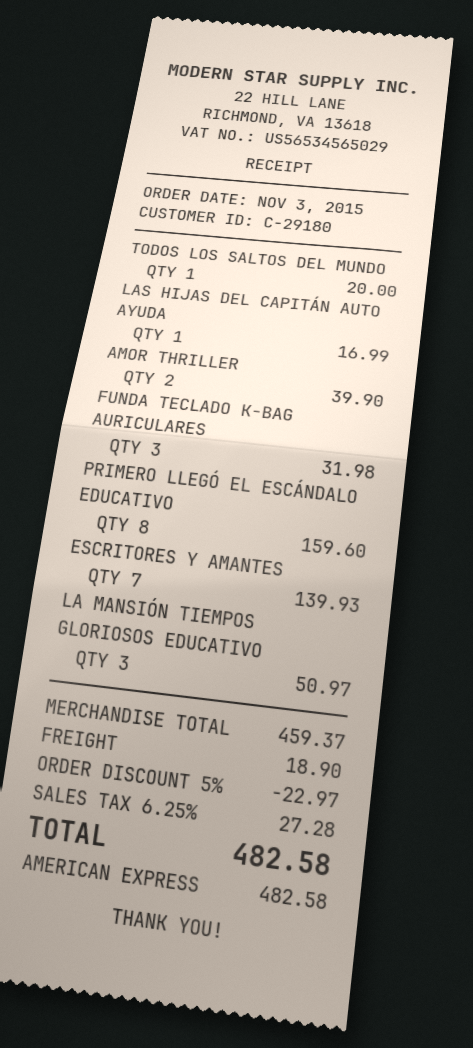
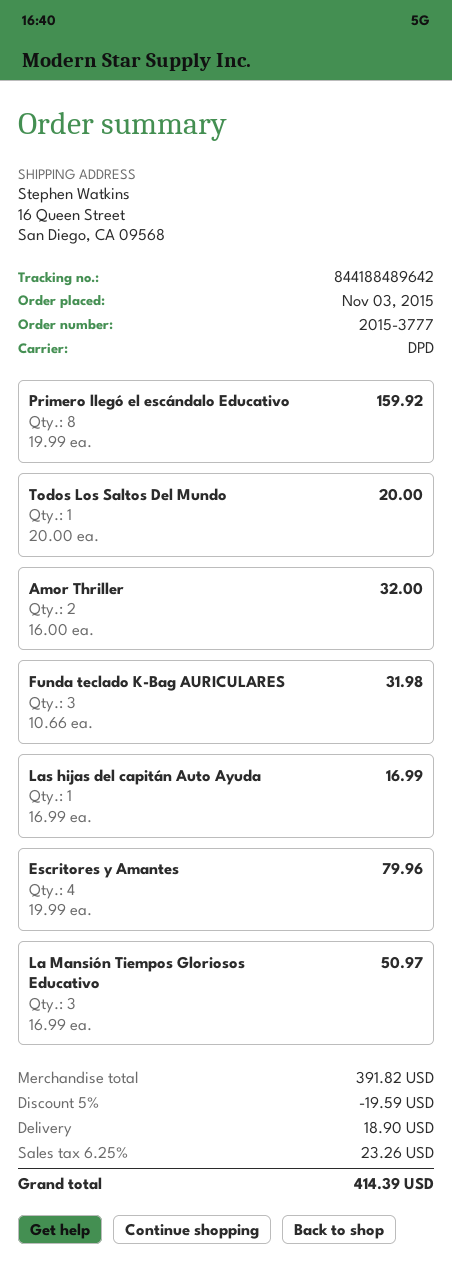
AMOR THRILLER: 2 for 39.90 -> 2 for 32.00
PRIMERO LLEGÓ EL ESCÁNDALO EDUCATIVO: 8 for 159.60 -> 8 for 159.92
ESCRITORES Y AMANTES: 7 for 139.93 -> 4 for 79.96
subtotal: 459.37 -> 391.82
discount: 5% = 22.97 -> 5% = 19.59
tax: 6.25% = 27.28 -> 6.25% = 23.26
total: 482.58 -> 414.39

